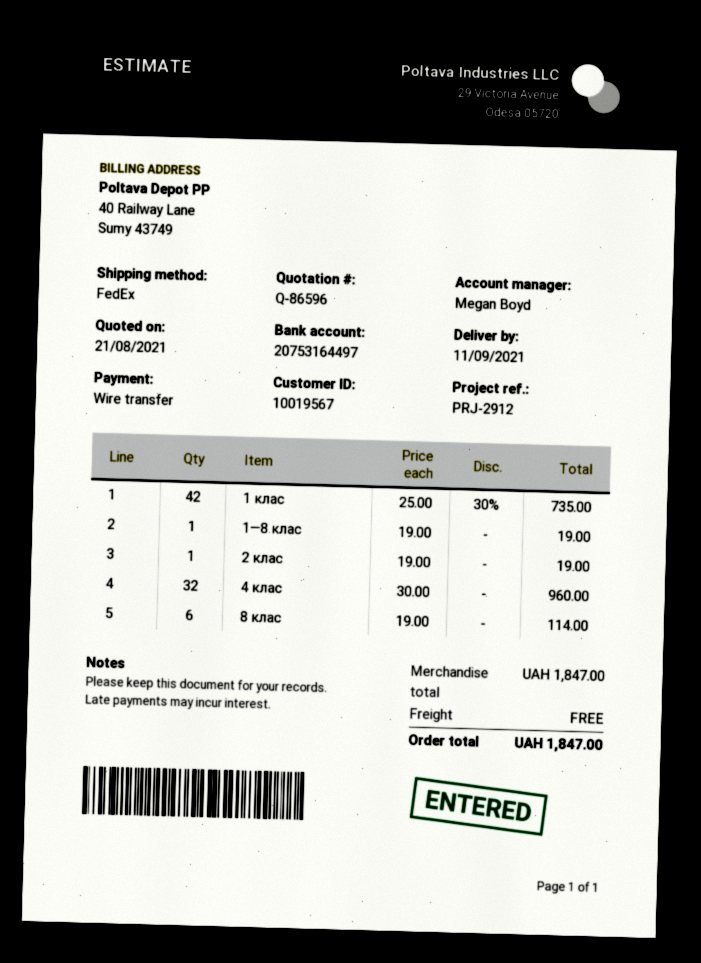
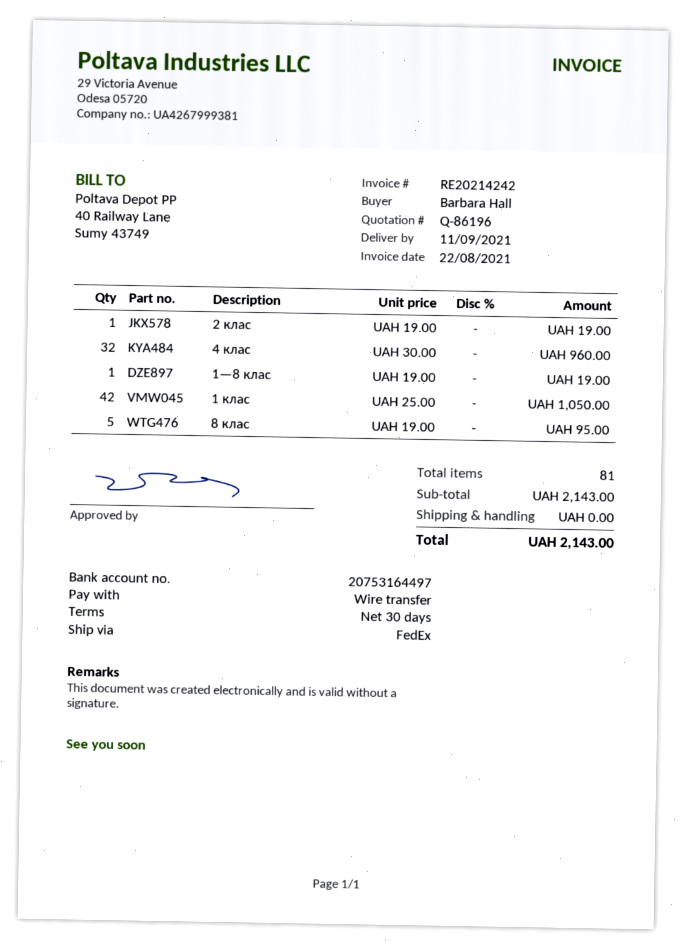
quote number: Q-86596 -> Q-86196
1 клас: 42 x 25.00 - 30% = 735.00 -> 42 x 25.00 = 1050.00
8 клас: 6 x 19.00 = 114.00 -> 5 x 19.00 = 95.00
subtotal: 1847.00 -> 2143.00
total: 1847.00 -> 2143.00

